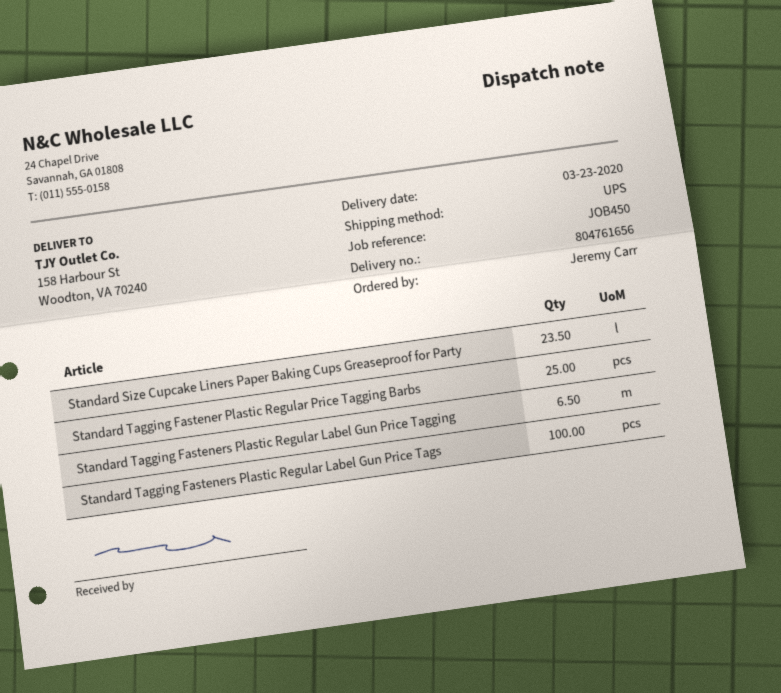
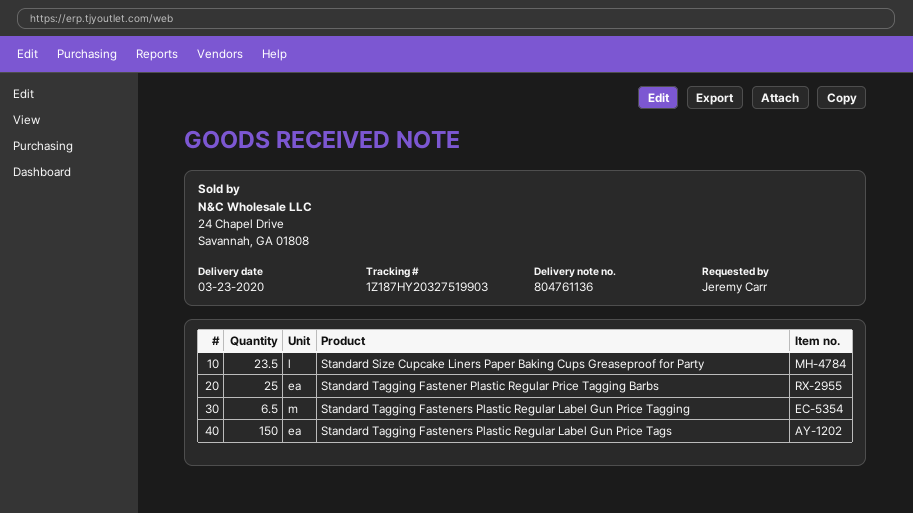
delivery note number: 804761656 -> 804761136
Standard Tagging Fasteners Plastic Regular Label Gun Price Tags: 100 -> 150

